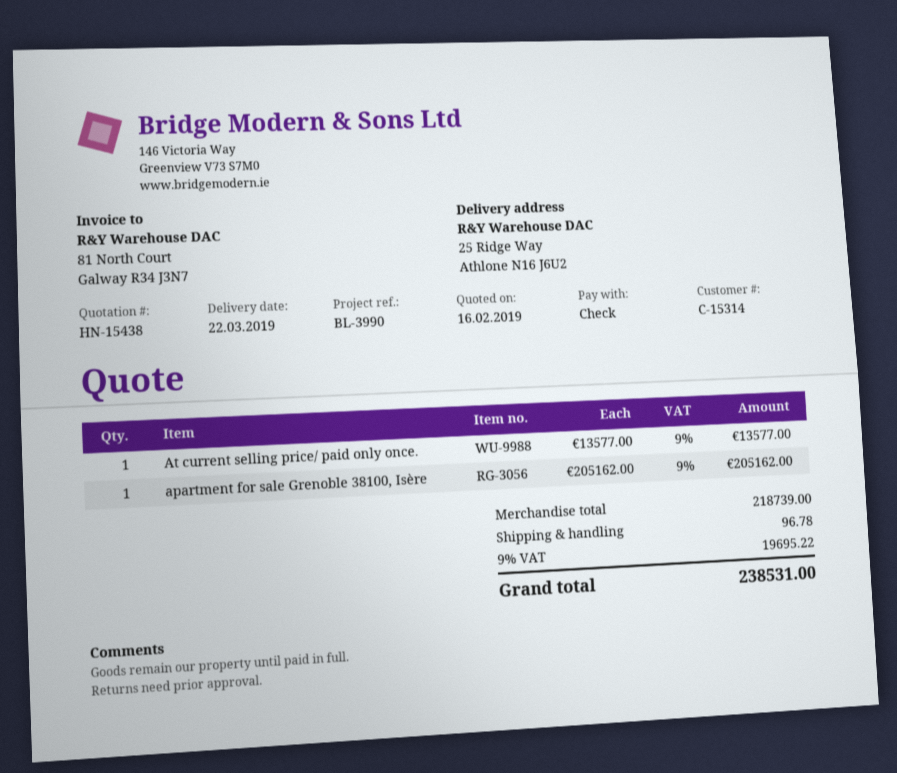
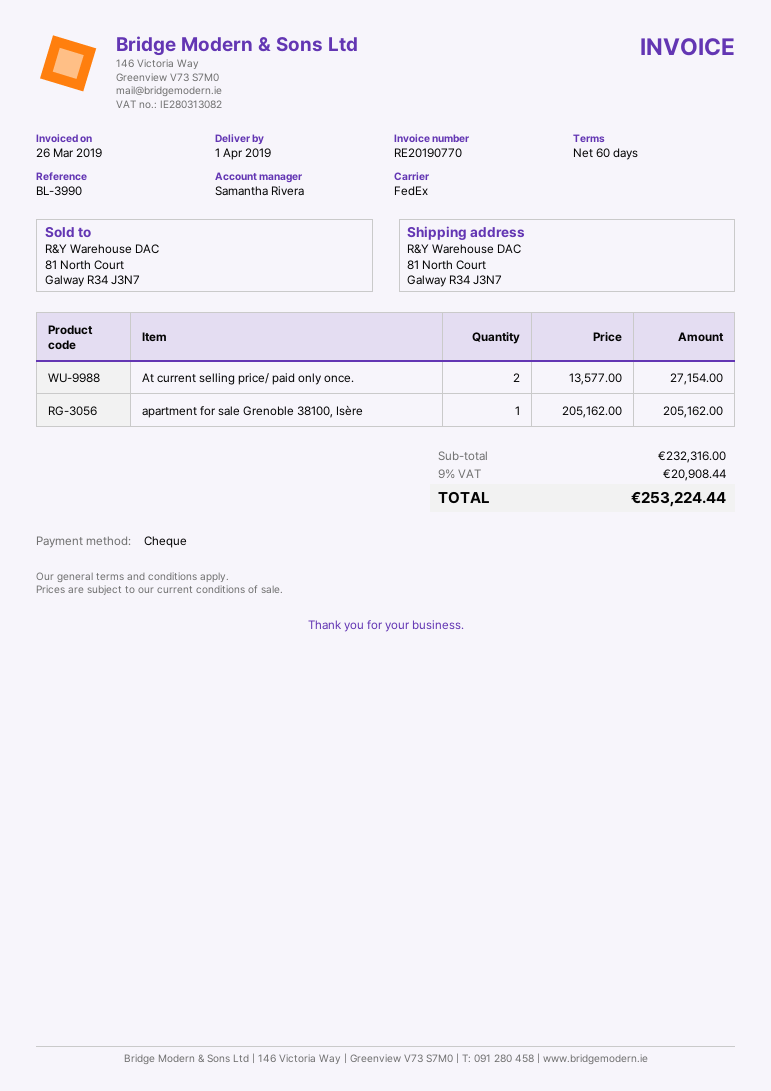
delivery date: 2019-03-22 -> 2019-04-01
ship to: 25 Ridge Way, Athlone N16 J6U2 -> 81 North Court, Galway R34 J3N7
At current selling price/ paid only once.: 1 x 13577.00 = 13577.00 -> 2 x 13577.00 = 27154.00
subtotal: 218739.00 -> 232316.00
shipping: 96.78 -> none
tax: 9% = 19695.22 -> 9% = 20908.44
total: 238531.00 -> 253224.44

